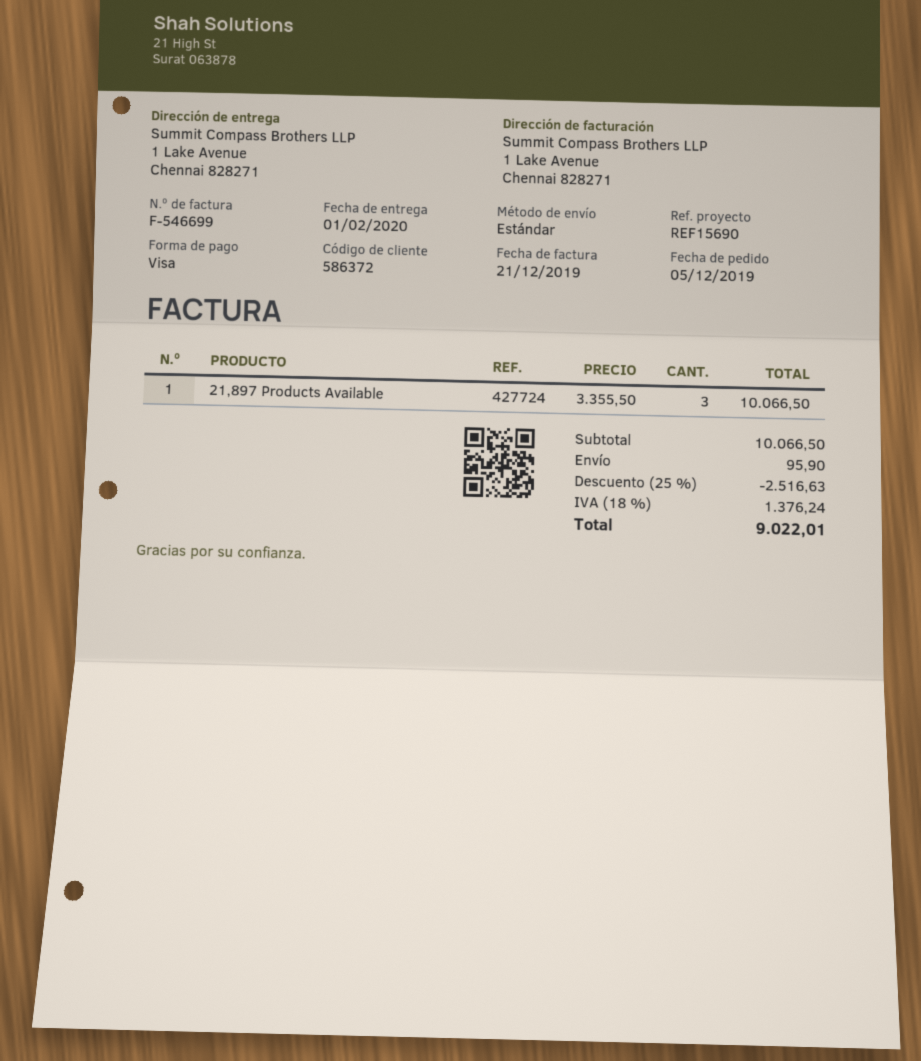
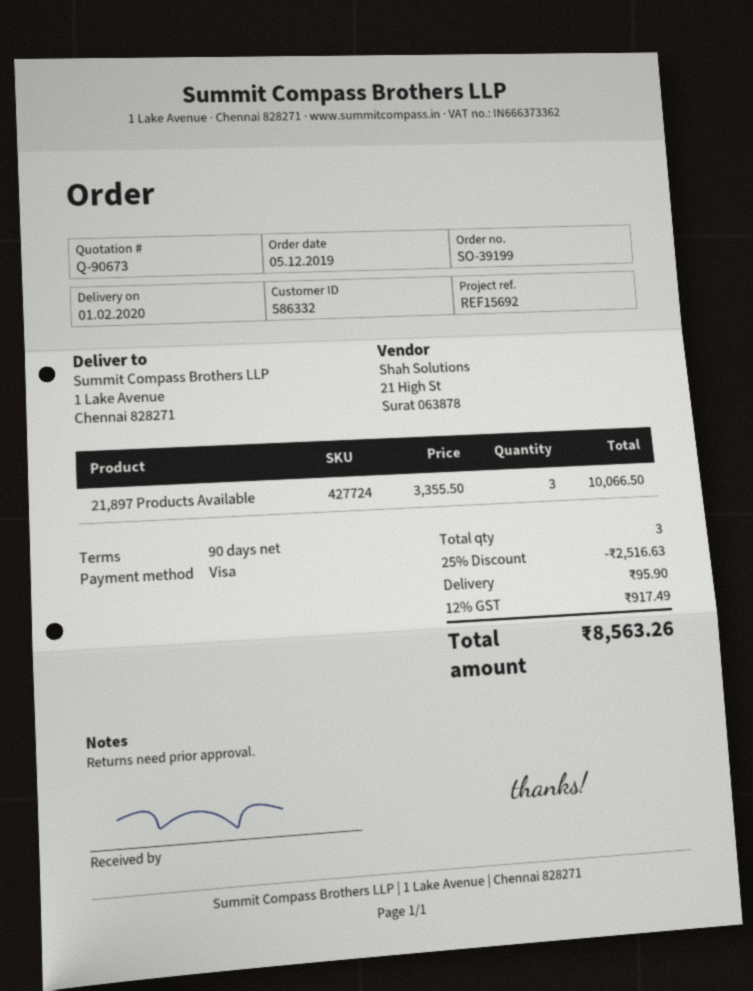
customer number: 586372 -> 586332
reference: REF15690 -> REF15692
tax: 18% = 1376.24 -> 12% = 917.49
total: 9022.01 -> 8563.26

